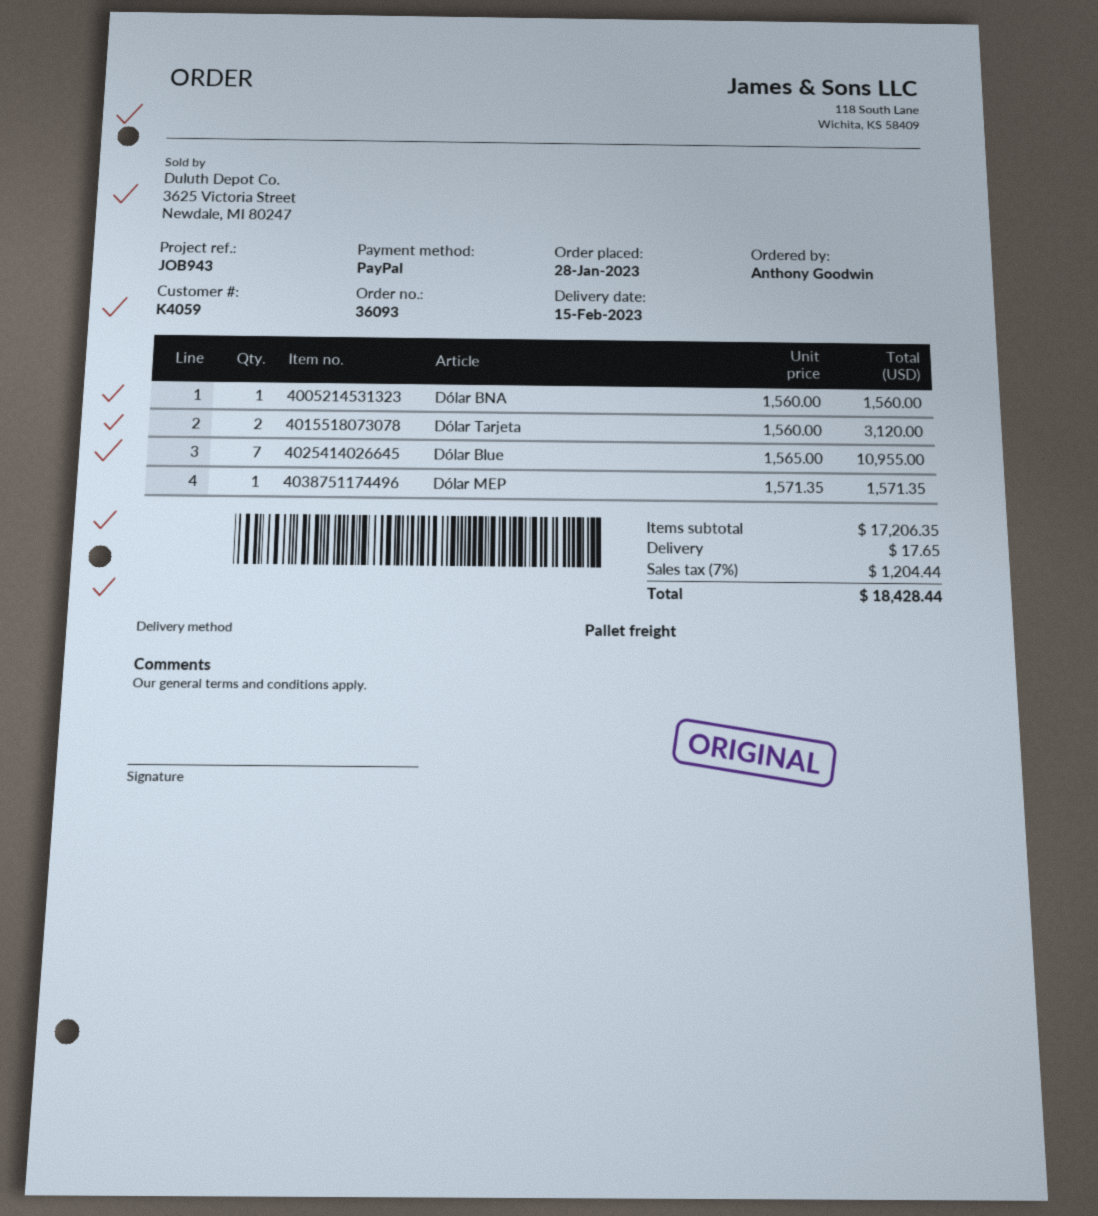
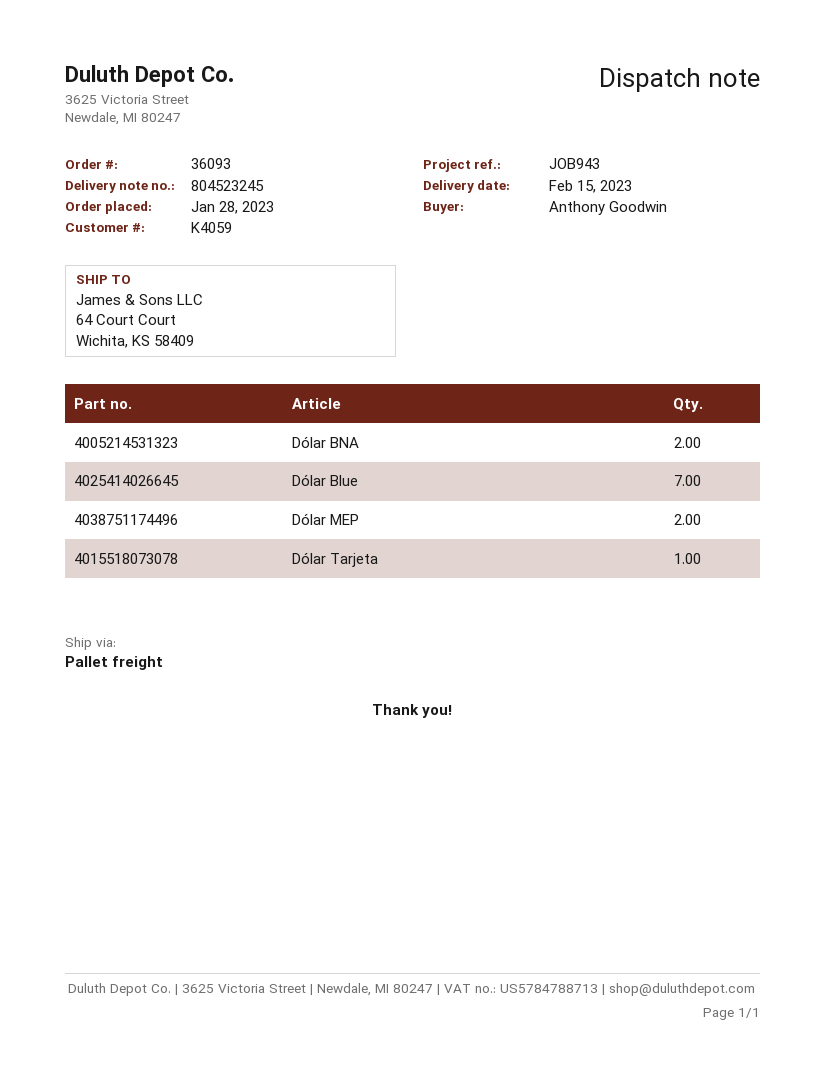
Dólar BNA: 1 -> 2
Dólar Tarjeta: 2 -> 1
Dólar MEP: 1 -> 2

